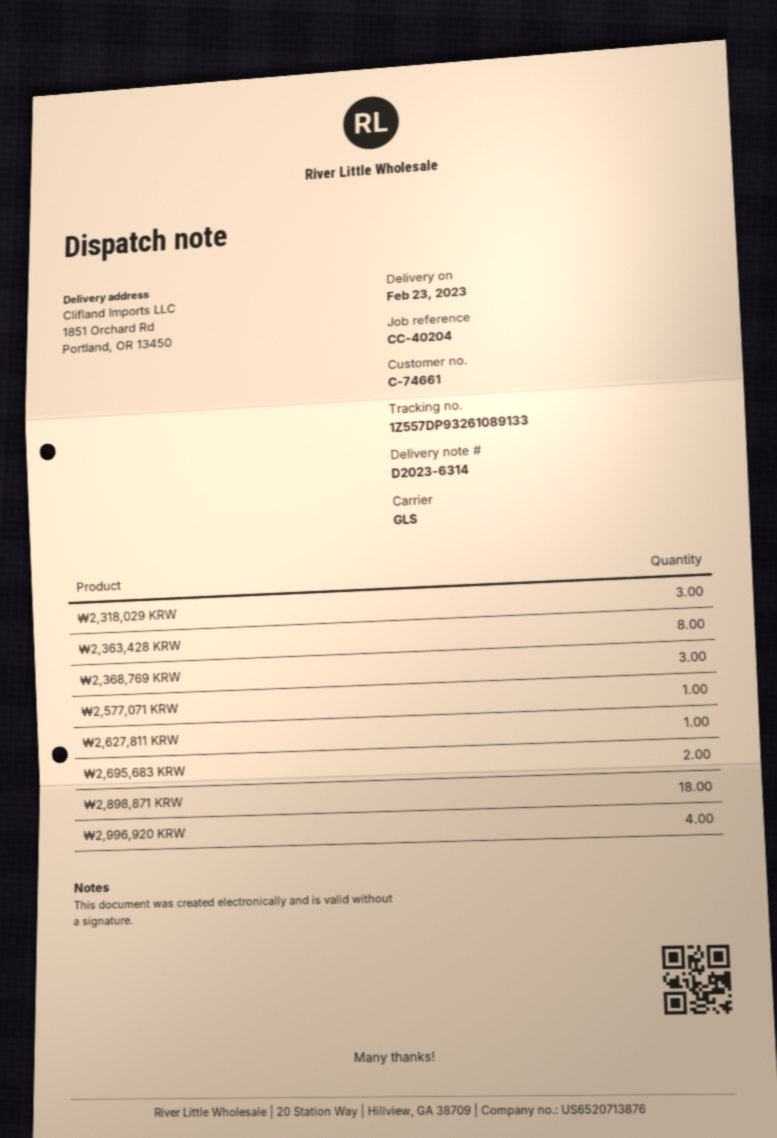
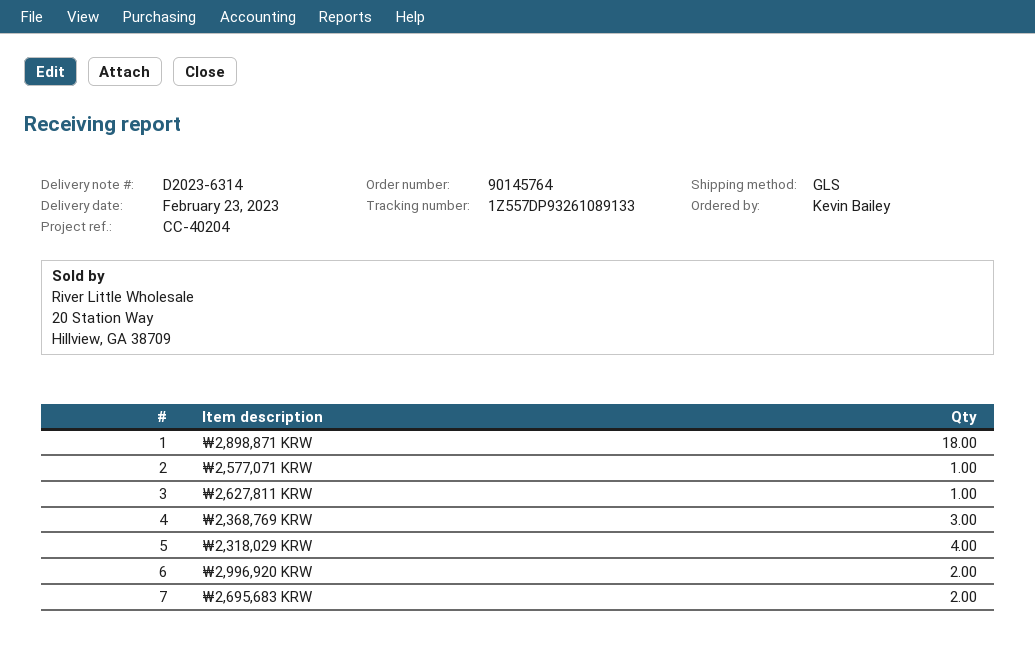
₩2,318,029 KRW: 3 -> 4
₩2,363,428 KRW: 8 -> none
₩2,996,920 KRW: 4 -> 2

